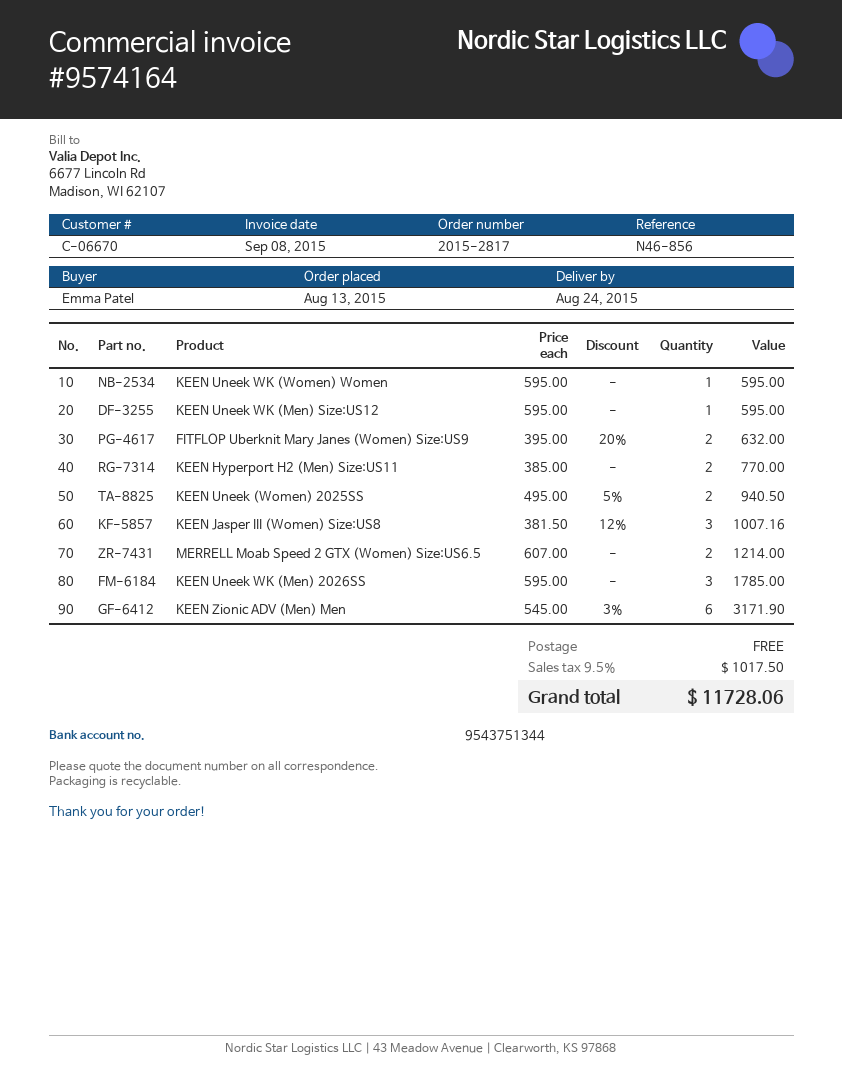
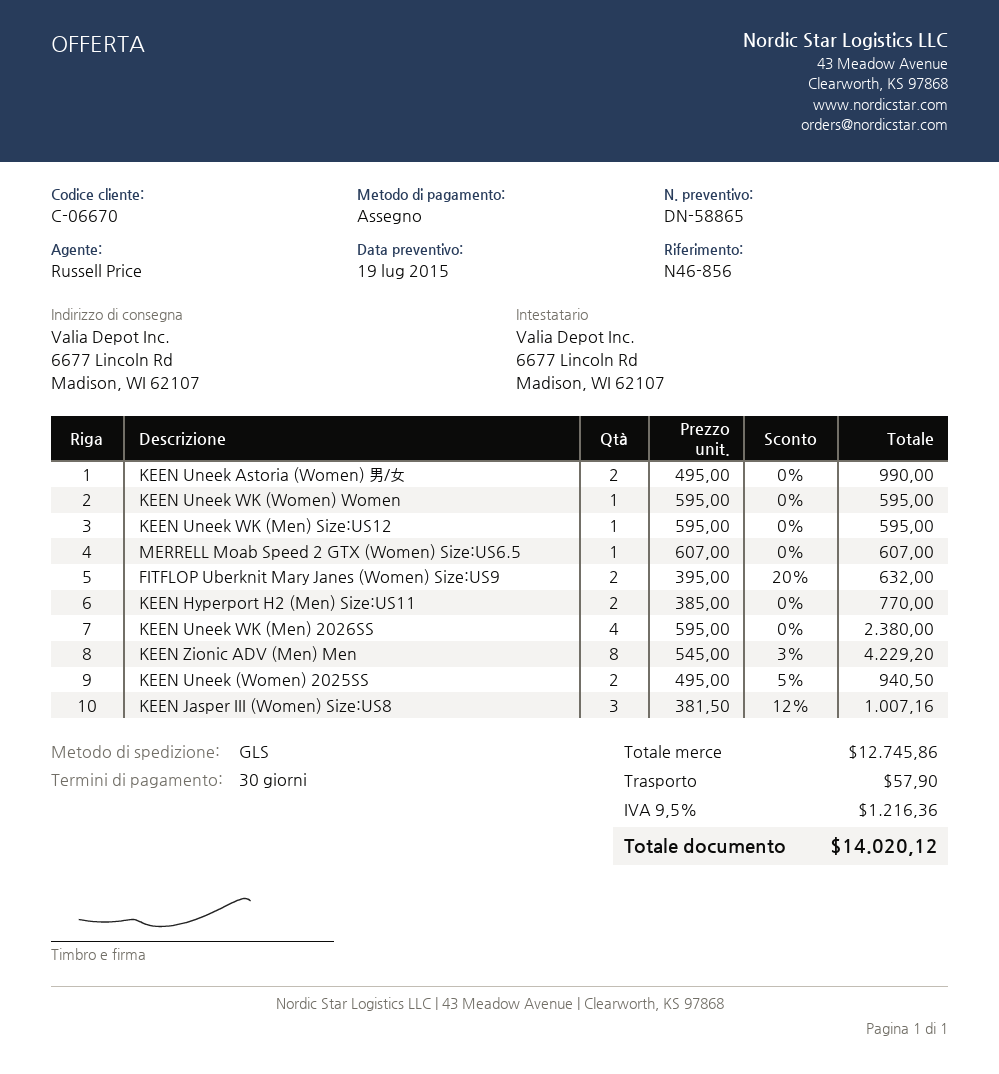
MERRELL Moab Speed 2 GTX (Women) Size:US6.5: 2 x 607.00 = 1214.00 -> 1 x 607.00 = 607.00
KEEN Uneek WK (Men) 2026SS: 3 x 595.00 = 1785.00 -> 4 x 595.00 = 2380.00
KEEN Zionic ADV (Men) Men: 6 x 545.00 - 3% = 3171.90 -> 8 x 545.00 - 3% = 4229.20
KEEN Uneek Astoria (Women) 男/女: none -> 2 x 495.00 = 990.00
shipping: 0.00 -> 57.90
tax: 9.5% = 1017.50 -> 9.5% = 1216.36
total: 11728.06 -> 14020.12

